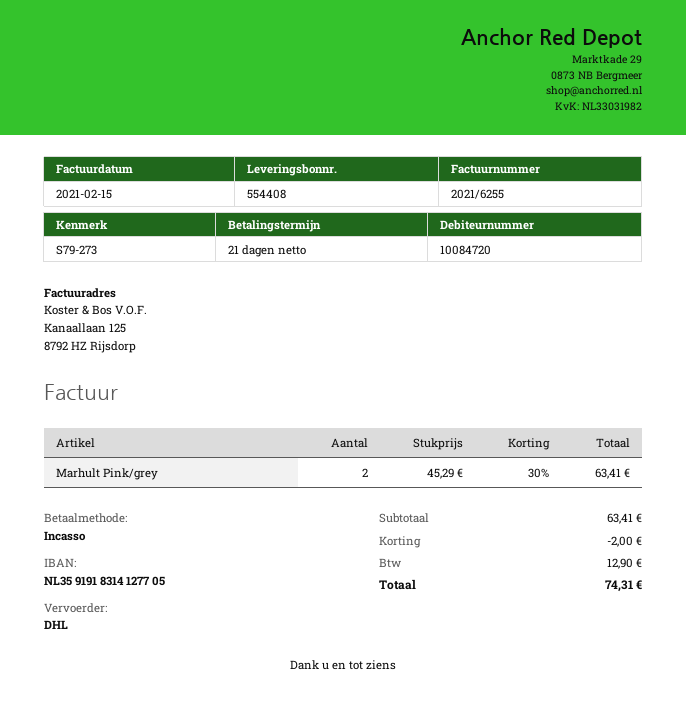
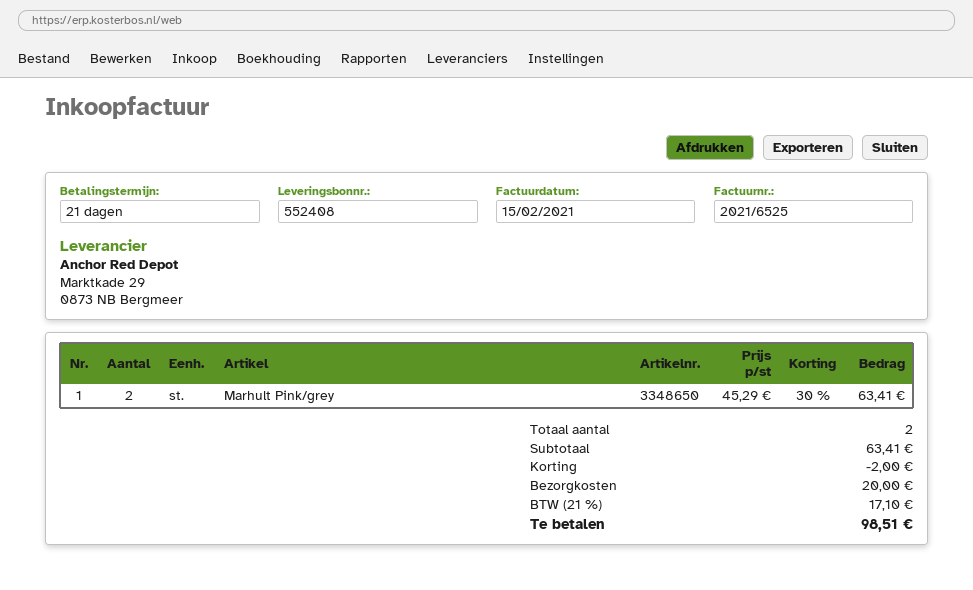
delivery note number: 554408 -> 552408
invoice number: 2021/6255 -> 2021/6525
shipping: none -> 20.00
tax: 12.90 -> 17.10
total: 74.31 -> 98.51

